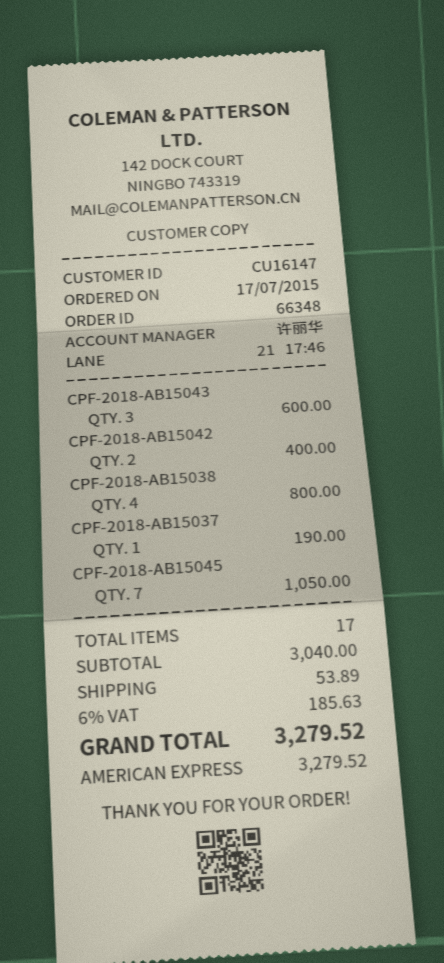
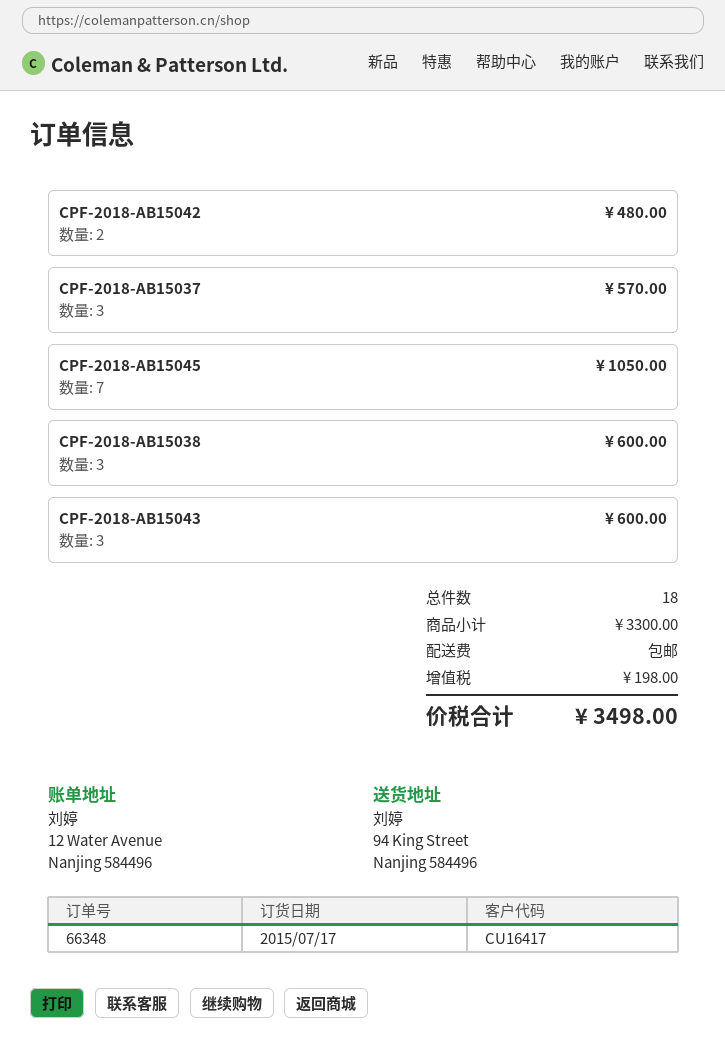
customer number: CU16147 -> CU16417
CPF-2018-AB15042: 2 for 400.00 -> 2 for 480.00
CPF-2018-AB15038: 4 for 800.00 -> 3 for 600.00
CPF-2018-AB15037: 1 for 190.00 -> 3 for 570.00
total quantity: 17 -> 18
subtotal: 3040.00 -> 3300.00
shipping: 53.89 -> 0.00
tax: 185.63 -> 198.00
total: 3279.52 -> 3498.00

